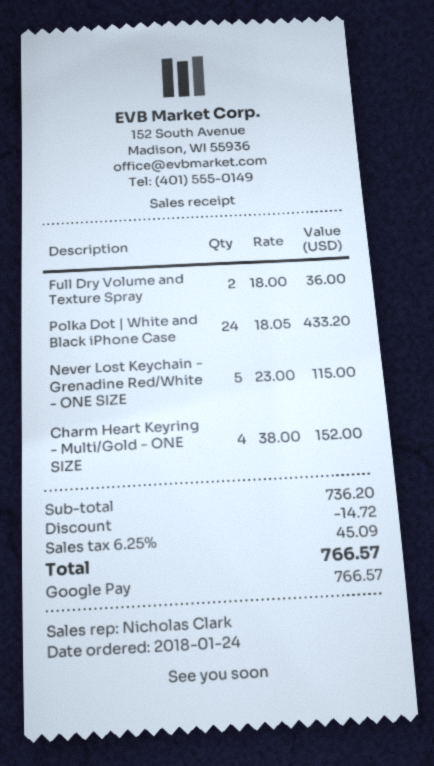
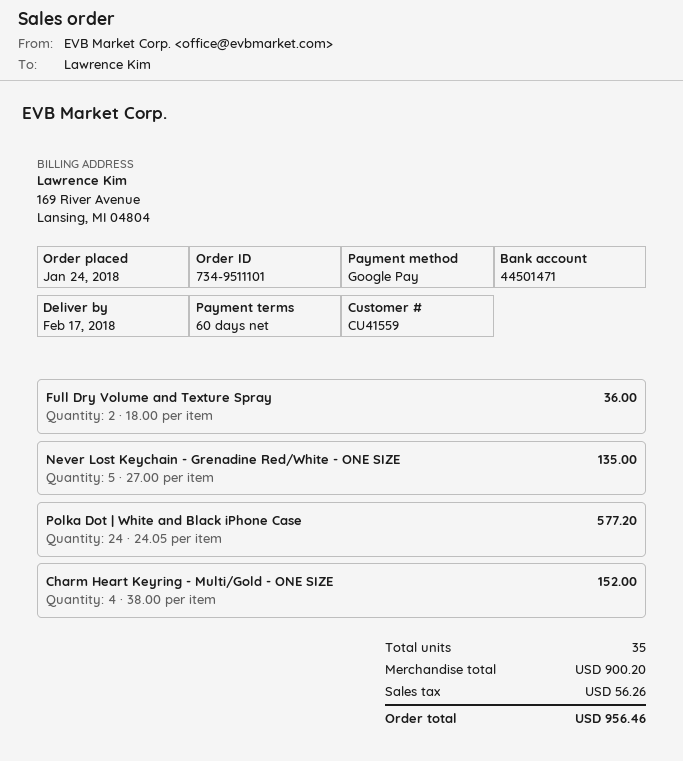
Polka Dot | White and Black iPhone Case: 24 x 18.05 = 433.20 -> 24 x 24.05 = 577.20
Never Lost Keychain - Grenadine Red/White - ONE SIZE: 5 x 23.00 = 115.00 -> 5 x 27.00 = 135.00
subtotal: 736.20 -> 900.20
discount: 14.72 -> none
tax: 45.09 -> 56.26
total: 766.57 -> 956.46

